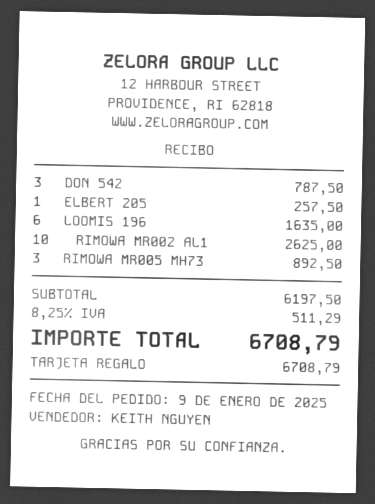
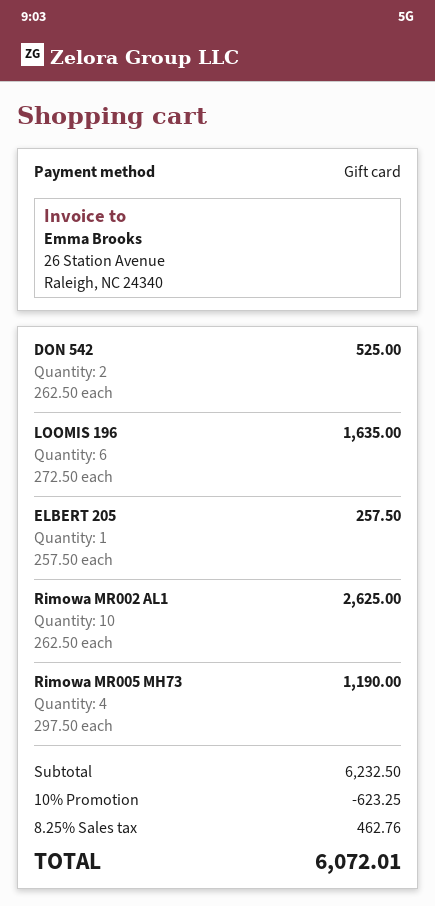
DON 542: 3 for 787.50 -> 2 for 525.00
RIMOWA MR005 MH73: 3 for 892.50 -> 4 for 1190.00
subtotal: 6197.50 -> 6232.50
discount: none -> 10% = 623.25
tax: 8.25% = 511.29 -> 8.25% = 462.76
total: 6708.79 -> 6072.01

